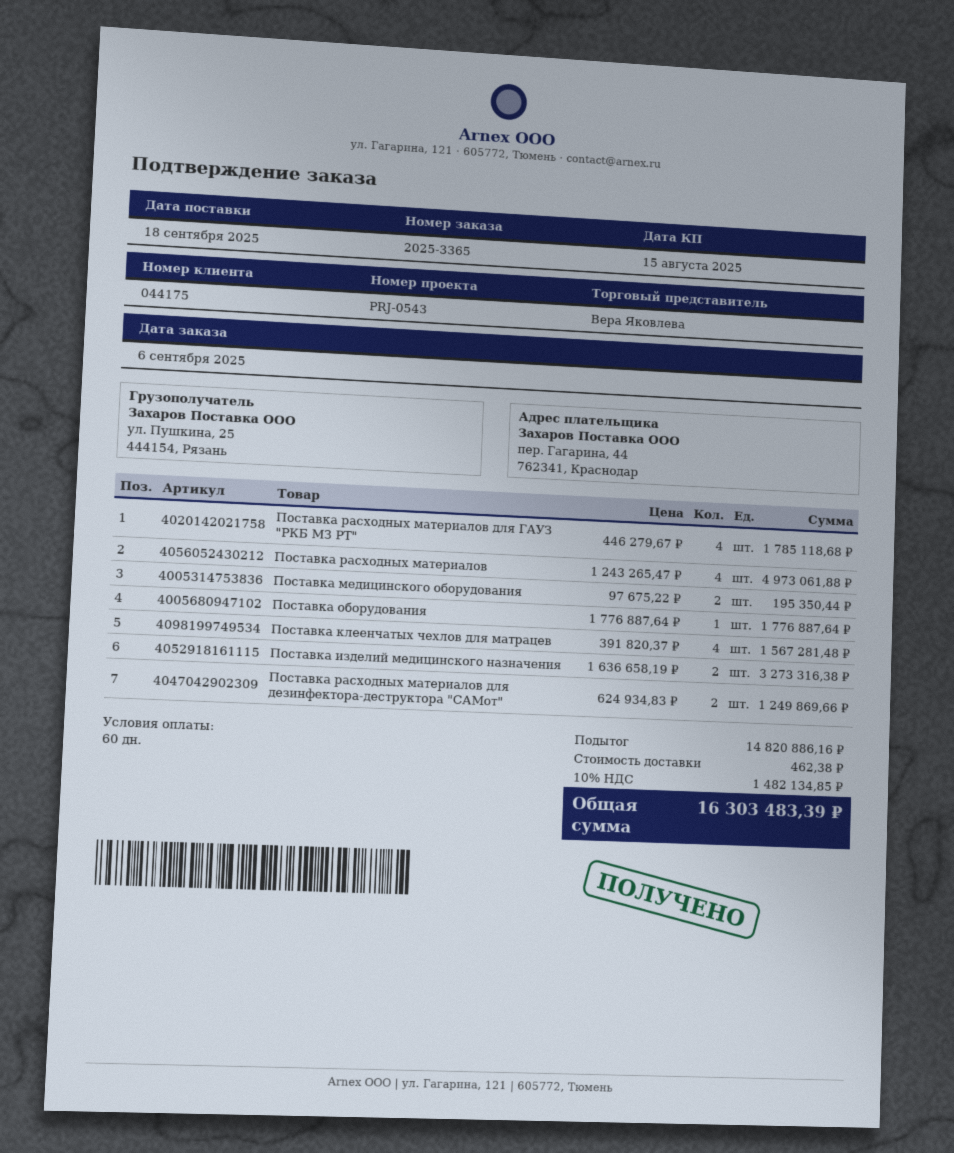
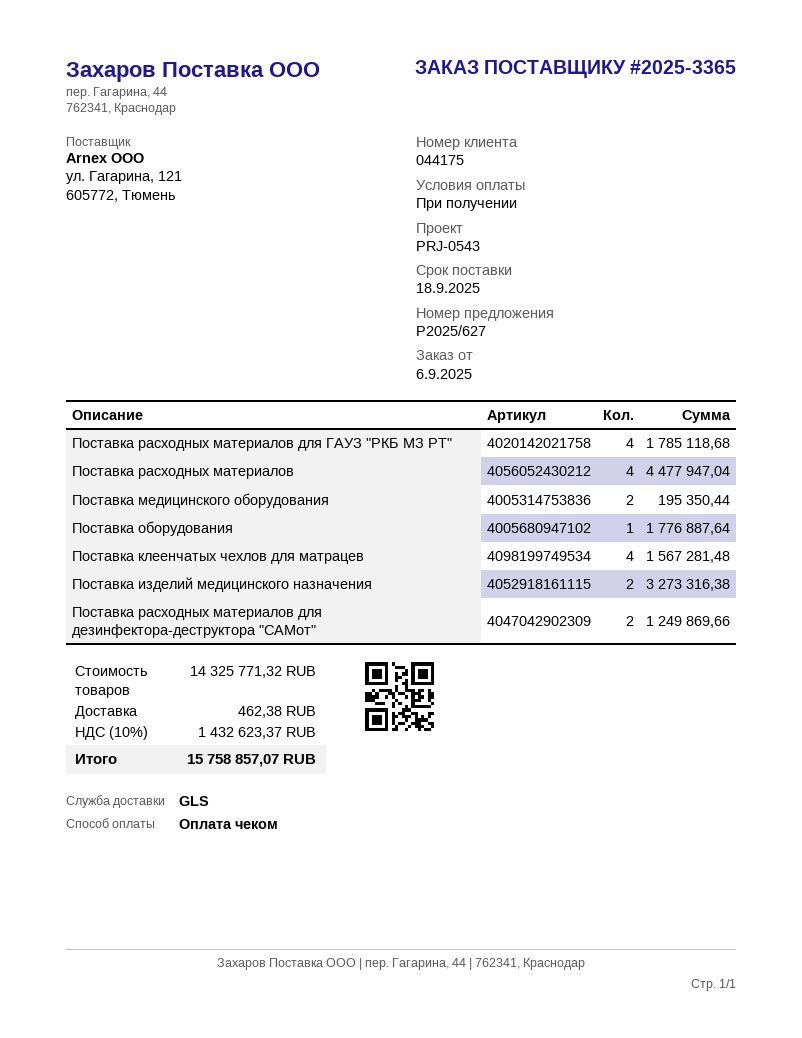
payment terms: 60 days -> on receipt
Поставка расходных материалов: 4 for 4973061.88 -> 4 for 4477947.04
subtotal: 14820886.16 -> 14325771.32
tax: 10% = 1482134.85 -> 10% = 1432623.37
total: 16303483.39 -> 15758857.07

